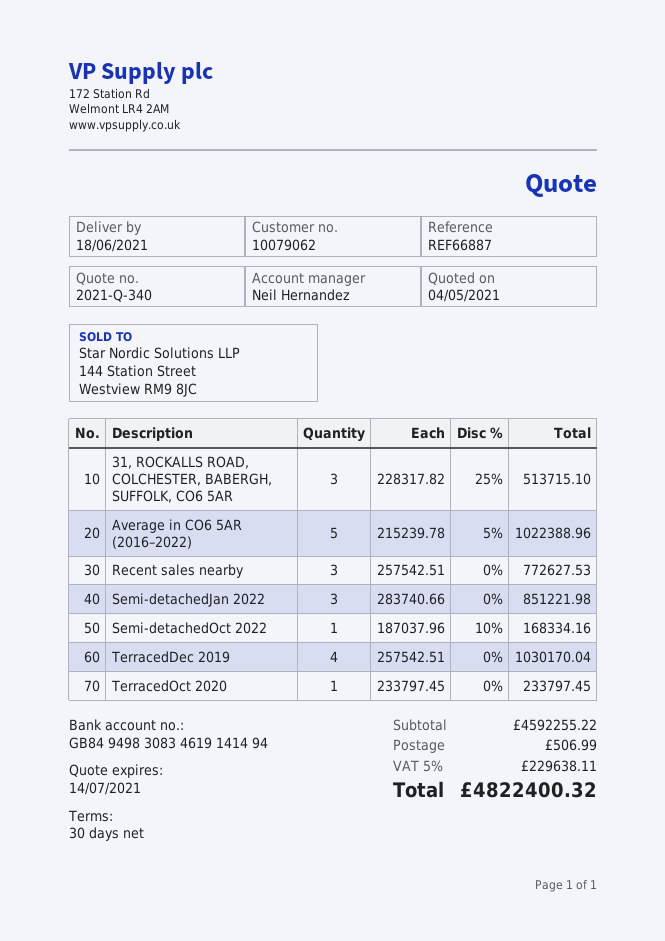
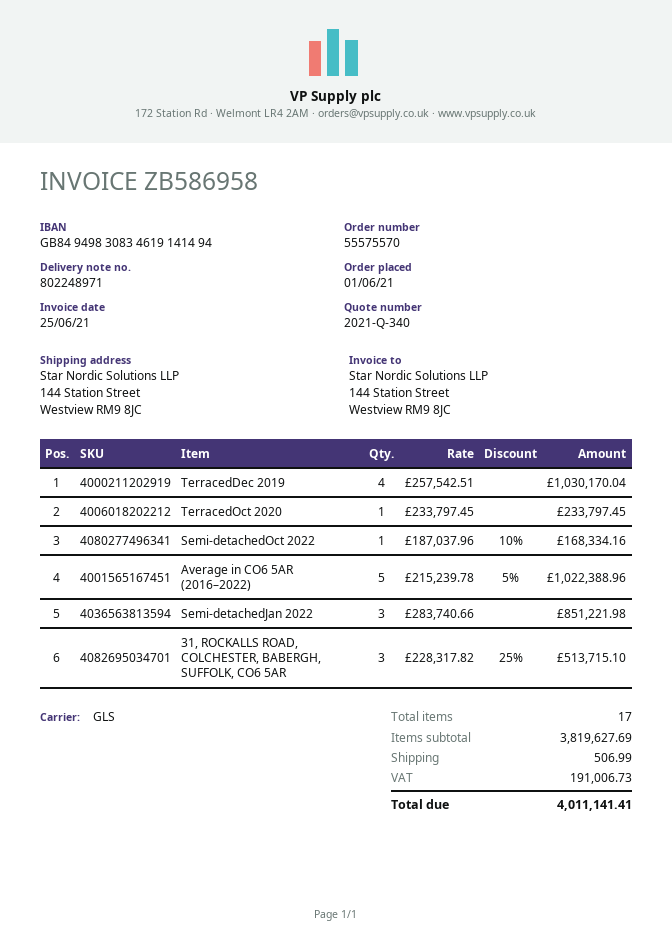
Recent sales nearby: 3 x 257542.51 = 772627.53 -> none
subtotal: 4592255.22 -> 3819627.69
tax: 229638.11 -> 191006.73
total: 4822400.32 -> 4011141.41

